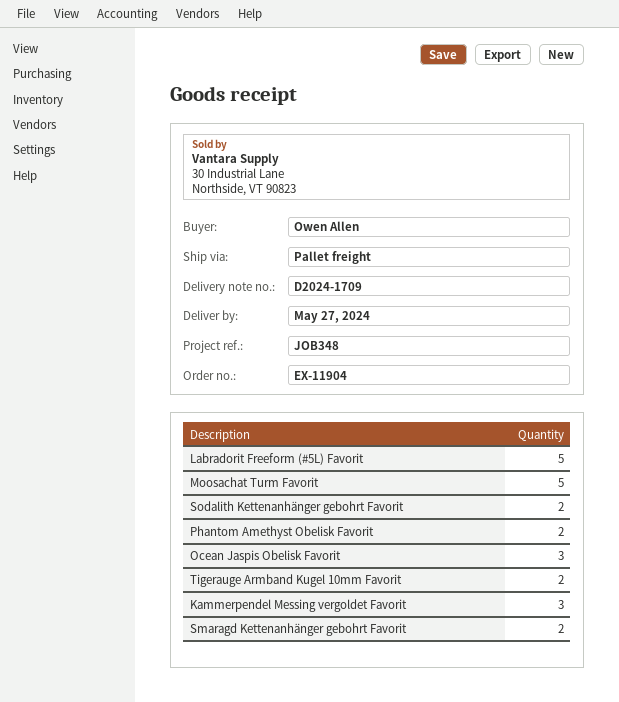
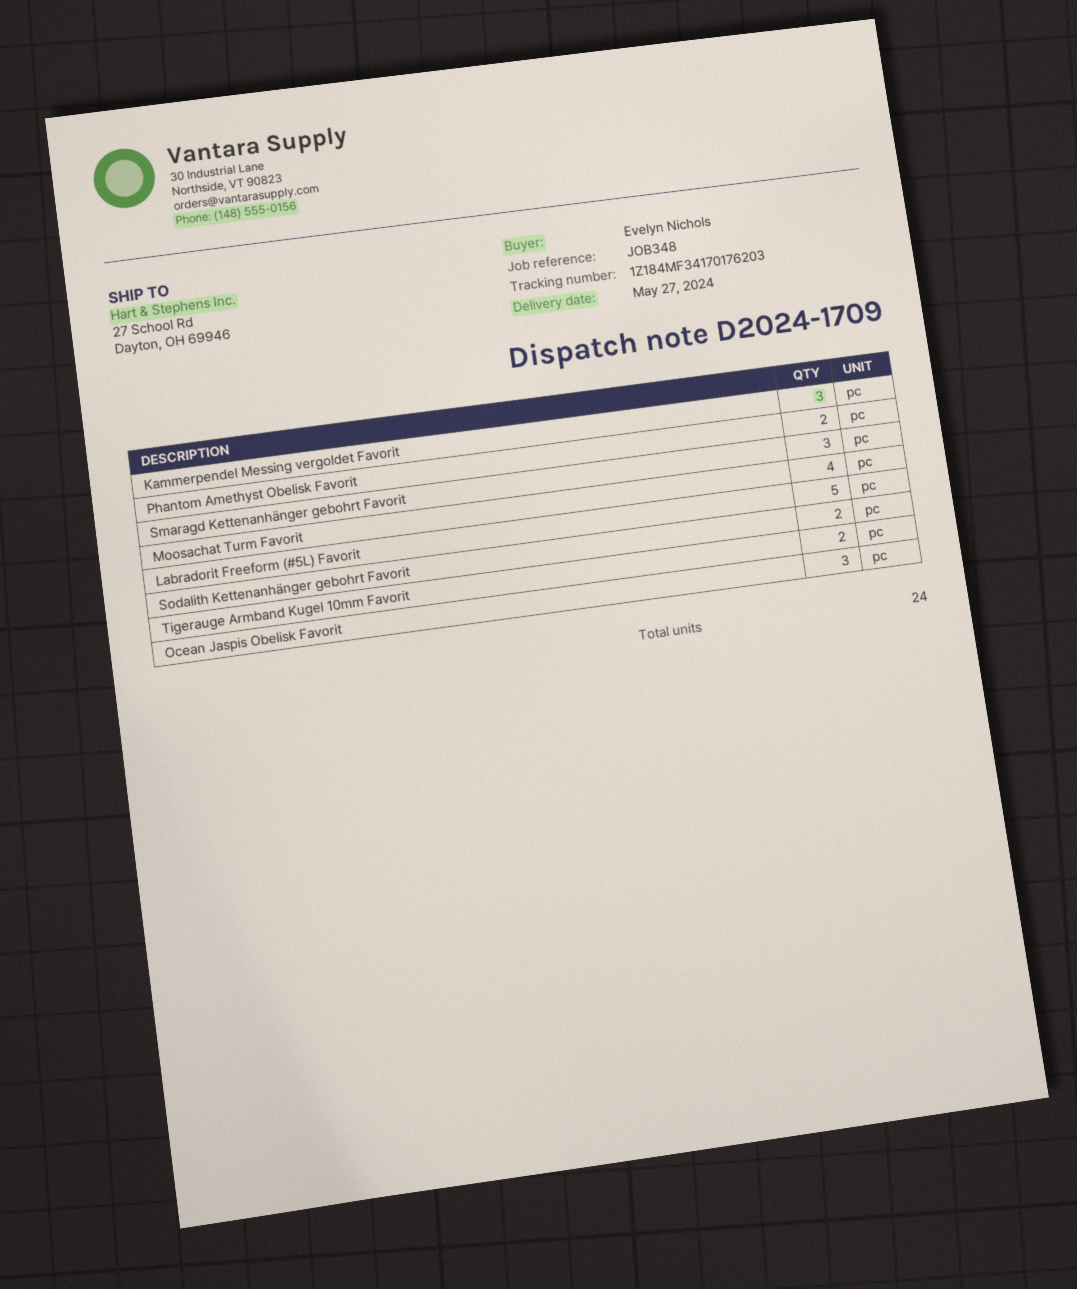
ordered by: Owen Allen -> Evelyn Nichols
Moosachat Turm Favorit: 5 -> 4
Smaragd Kettenanhänger gebohrt Favorit: 2 -> 3

